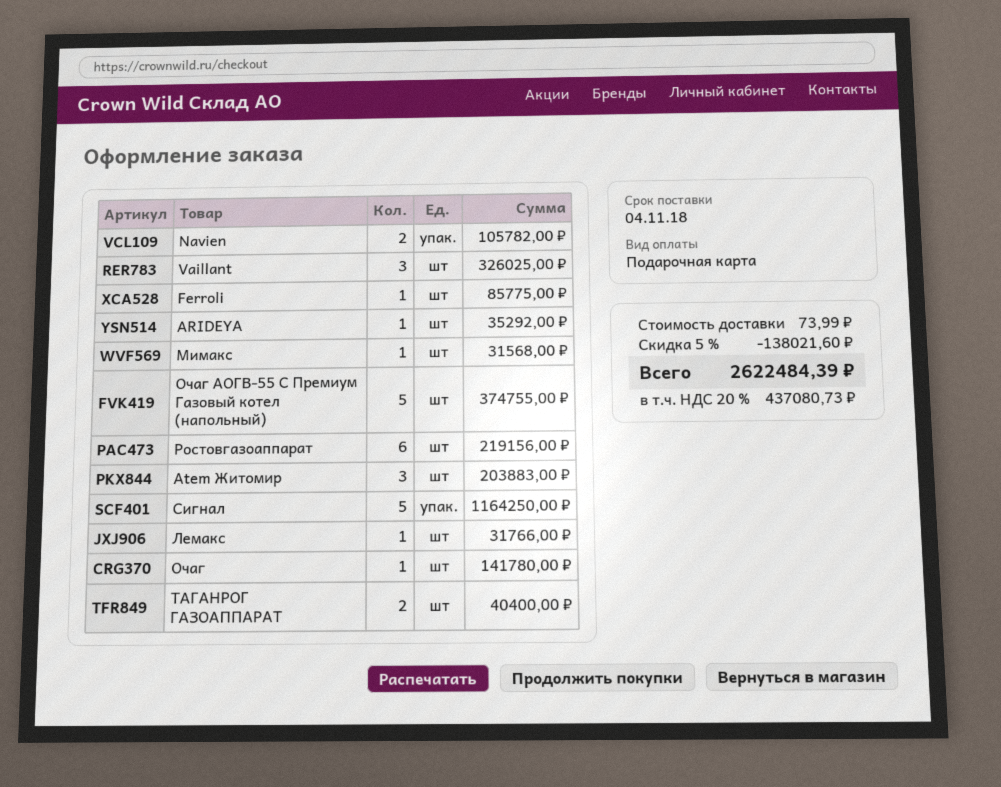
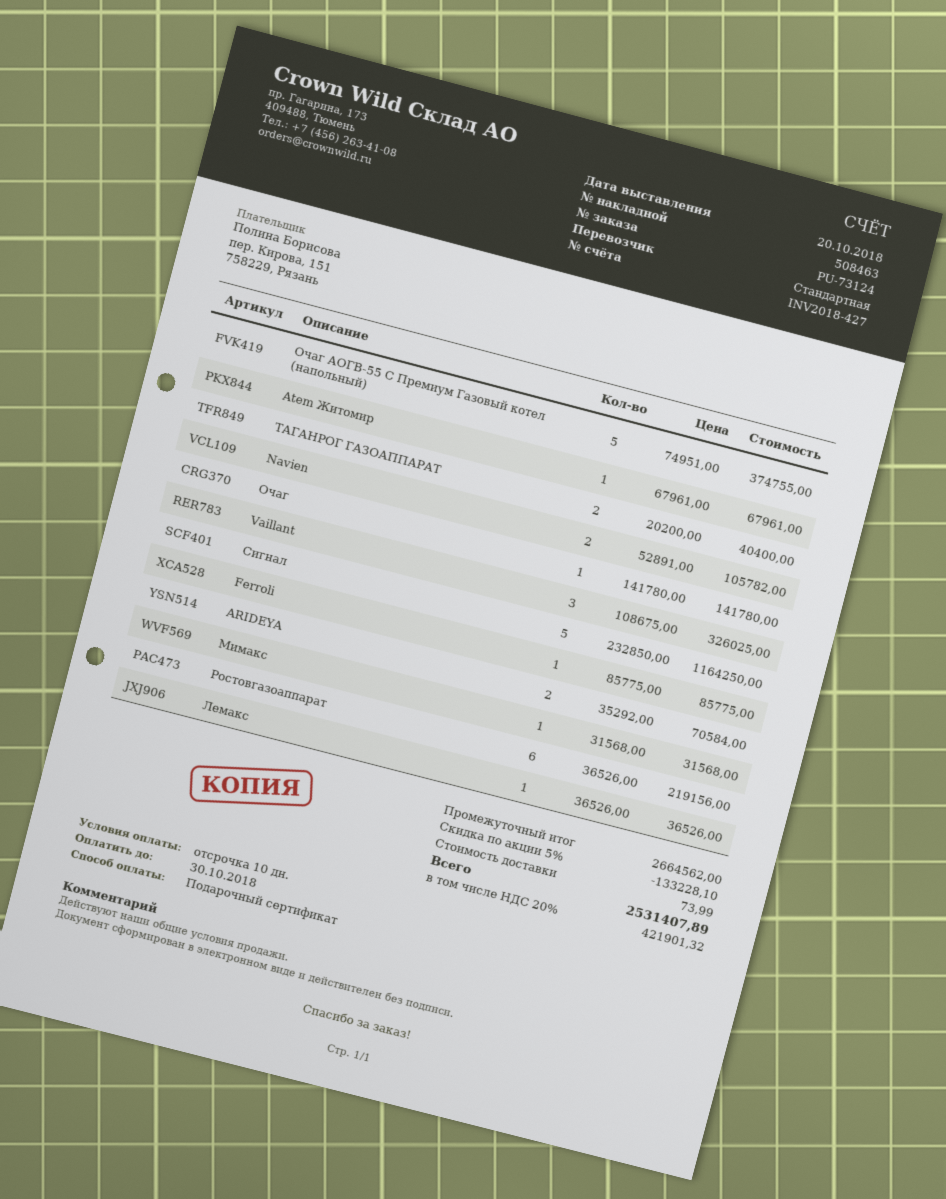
ARIDEYA: 1 for 35292.00 -> 2 for 70584.00
Atem Житомир: 3 for 203883.00 -> 1 for 67961.00
Лемакс: 1 for 31766.00 -> 1 for 36526.00
discount: 5% = 138021.60 -> 5% = 133228.10
tax: 20% = 437080.73 -> 20% = 421901.32
total: 2622484.39 -> 2531407.89

